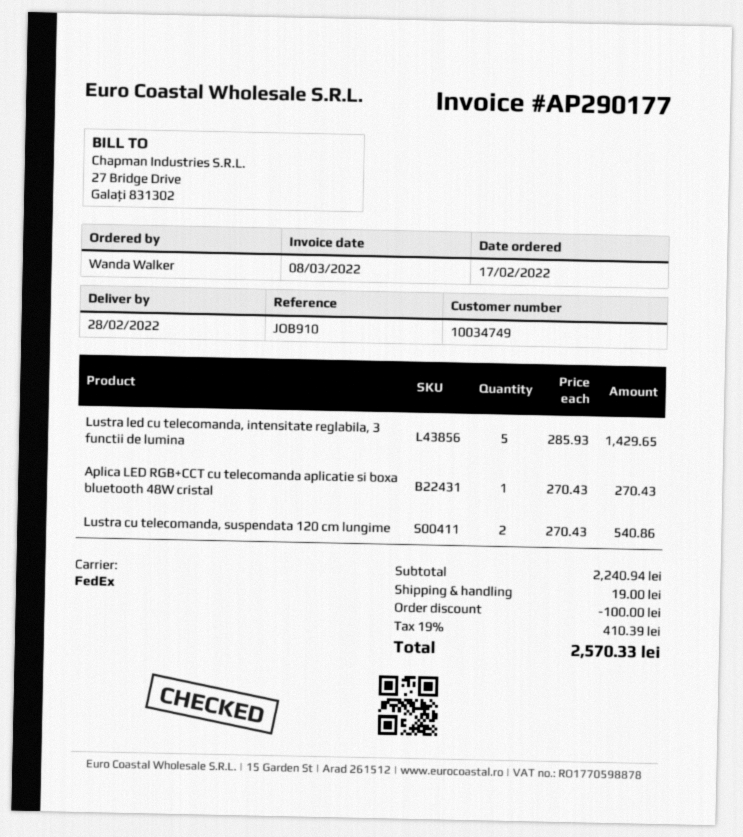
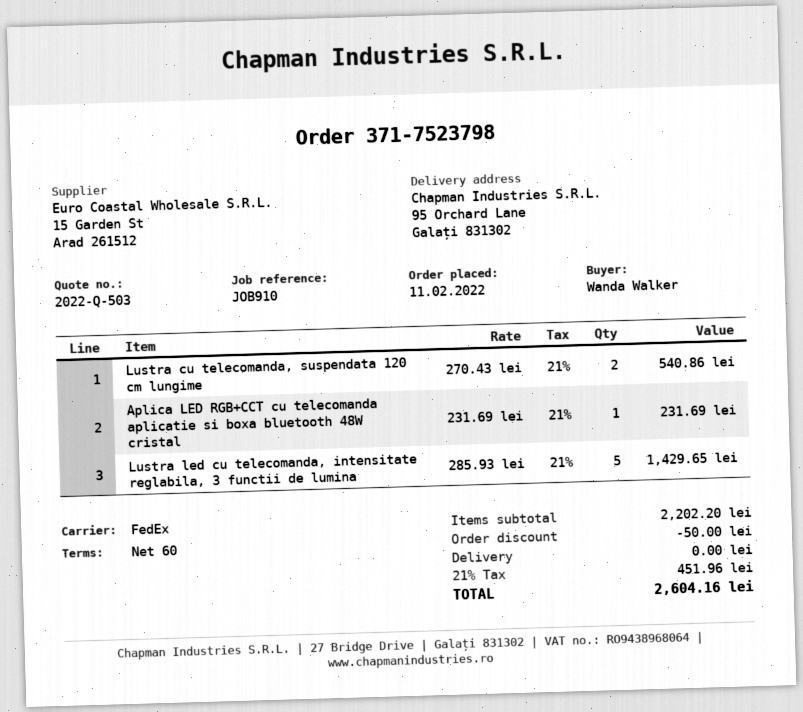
order date: 2022-02-17 -> 2022-02-11
Aplica LED RGB+CCT cu telecomanda aplicatie si boxa bluetooth 48W cristal: 1 x 270.43 = 270.43 -> 1 x 231.69 = 231.69
subtotal: 2240.94 -> 2202.20
discount: 100.00 -> 50.00
shipping: 19.00 -> 0.00
tax: 19% = 410.39 -> 21% = 451.96
total: 2570.33 -> 2604.16

